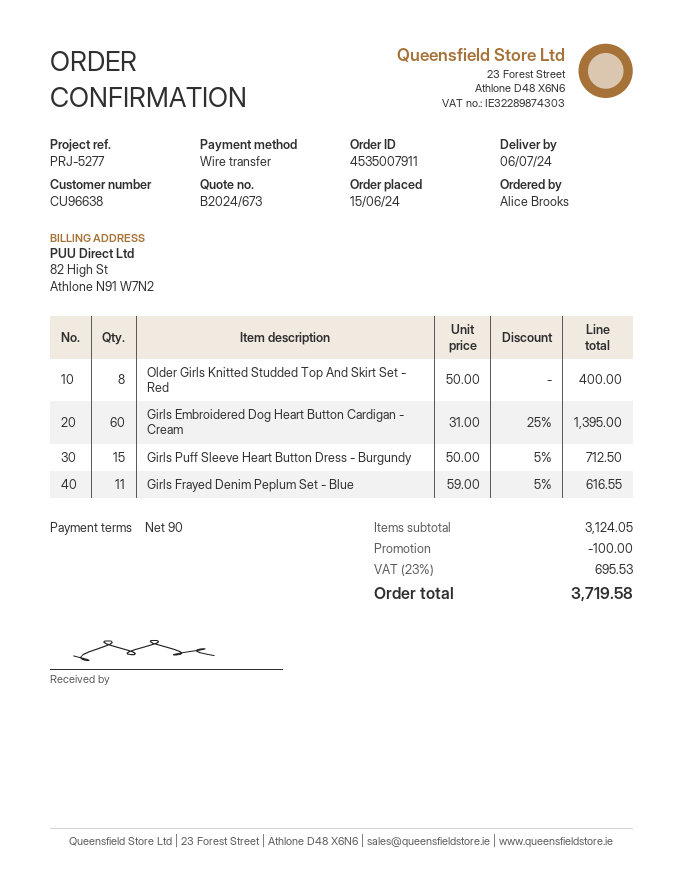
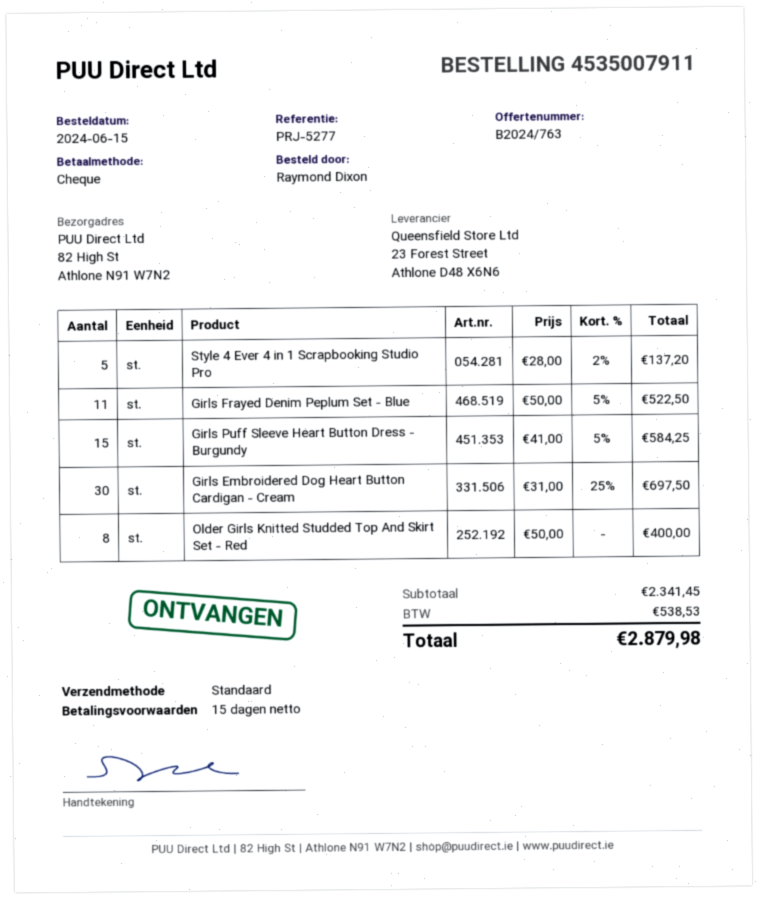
quote number: B2024/673 -> B2024/763
payment terms: 90 days -> 15 days
ordered by: Alice Brooks -> Raymond Dixon
payment method: bank transfer -> cheque
Girls Embroidered Dog Heart Button Cardigan - Cream: 60 x 31.00 - 25% = 1395.00 -> 30 x 31.00 - 25% = 697.50
Girls Puff Sleeve Heart Button Dress - Burgundy: 15 x 50.00 - 5% = 712.50 -> 15 x 41.00 - 5% = 584.25
Girls Frayed Denim Peplum Set - Blue: 11 x 59.00 - 5% = 616.55 -> 11 x 50.00 - 5% = 522.50
Style 4 Ever 4 in 1 Scrapbooking Studio Pro: none -> 5 x 28.00 - 2% = 137.20
subtotal: 3124.05 -> 2341.45
discount: 100.00 -> none
tax: 695.53 -> 538.53
total: 3719.58 -> 2879.98

